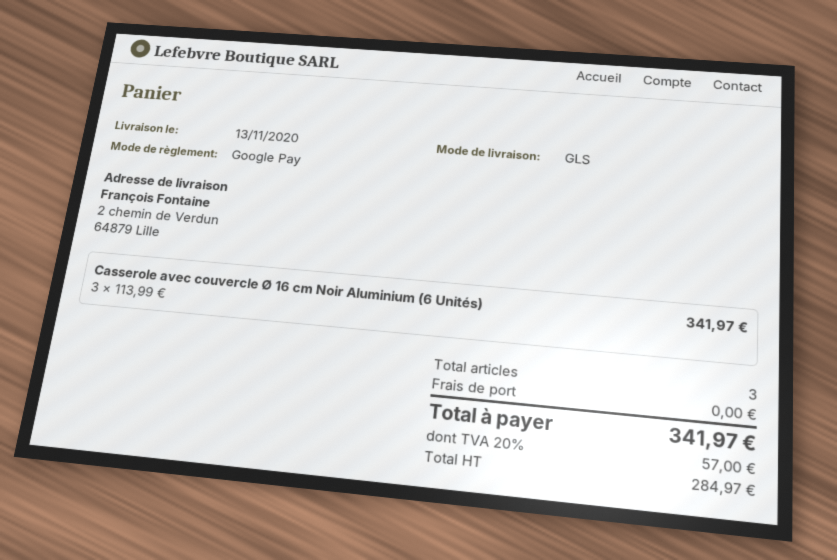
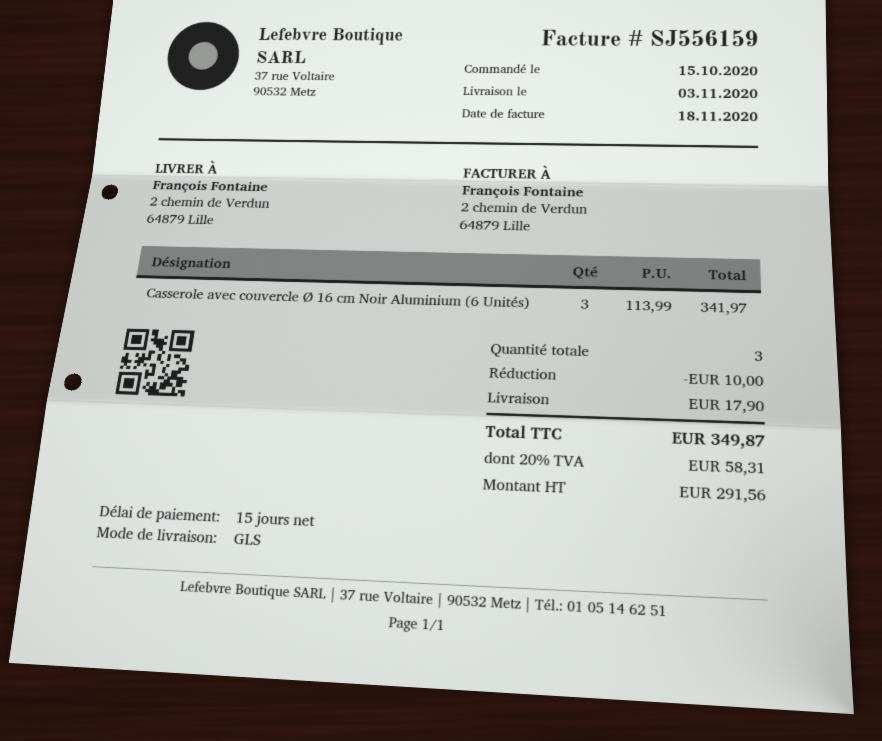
delivery date: 2020-11-13 -> 2020-11-03
discount: none -> 10.00
shipping: 0.00 -> 17.90
net: 284.97 -> 291.56
tax: 20% = 57.00 -> 20% = 58.31
total: 341.97 -> 349.87

